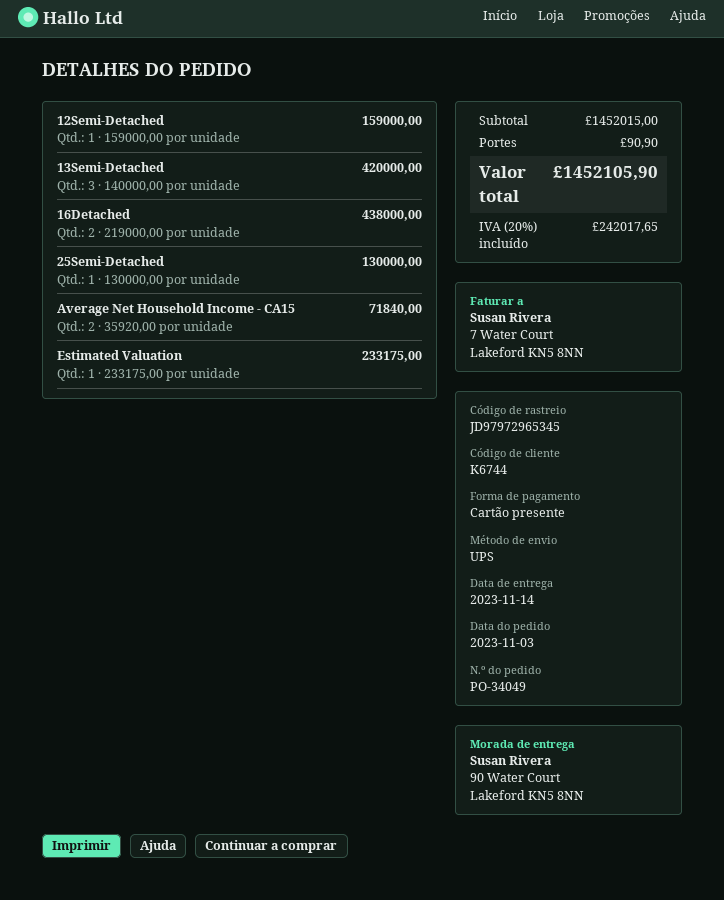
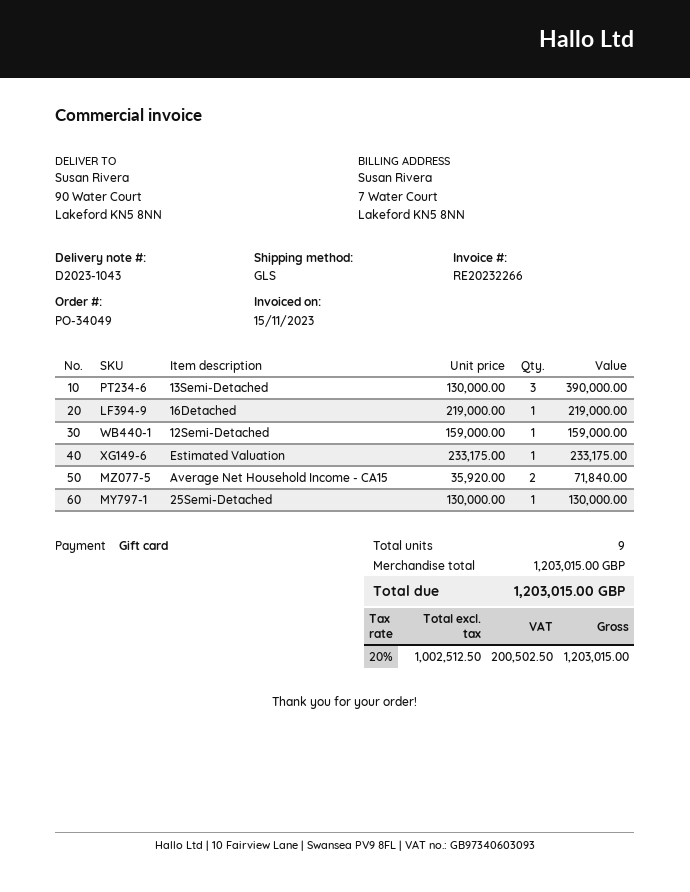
shipping method: UPS -> GLS
13Semi-Detached: 3 x 140000.00 = 420000.00 -> 3 x 130000.00 = 390000.00
16Detached: 2 x 219000.00 = 438000.00 -> 1 x 219000.00 = 219000.00
subtotal: 1452015.00 -> 1203015.00
shipping: 90.90 -> none
tax: 20% = 242017.65 -> 20% = 200502.50
total: 1452105.90 -> 1203015.00

